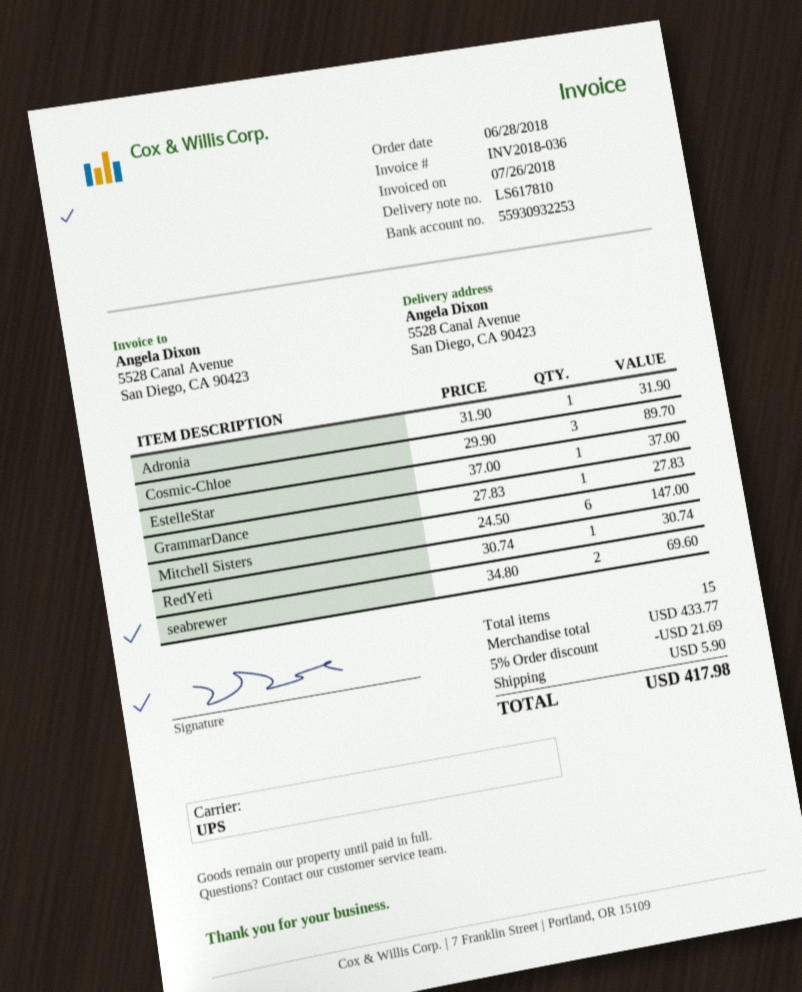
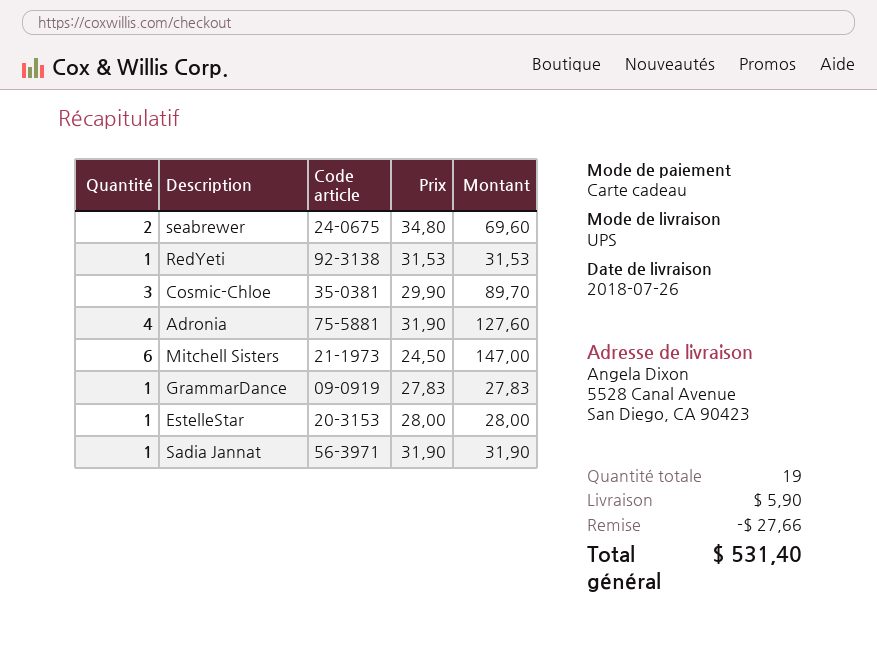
Adronia: 1 x 31.90 = 31.90 -> 4 x 31.90 = 127.60
EstelleStar: 1 x 37.00 = 37.00 -> 1 x 28.00 = 28.00
RedYeti: 1 x 30.74 = 30.74 -> 1 x 31.53 = 31.53
Sadia Jannat: none -> 1 x 31.90 = 31.90
total quantity: 15 -> 19
discount: 21.69 -> 27.66
total: 417.98 -> 531.40

